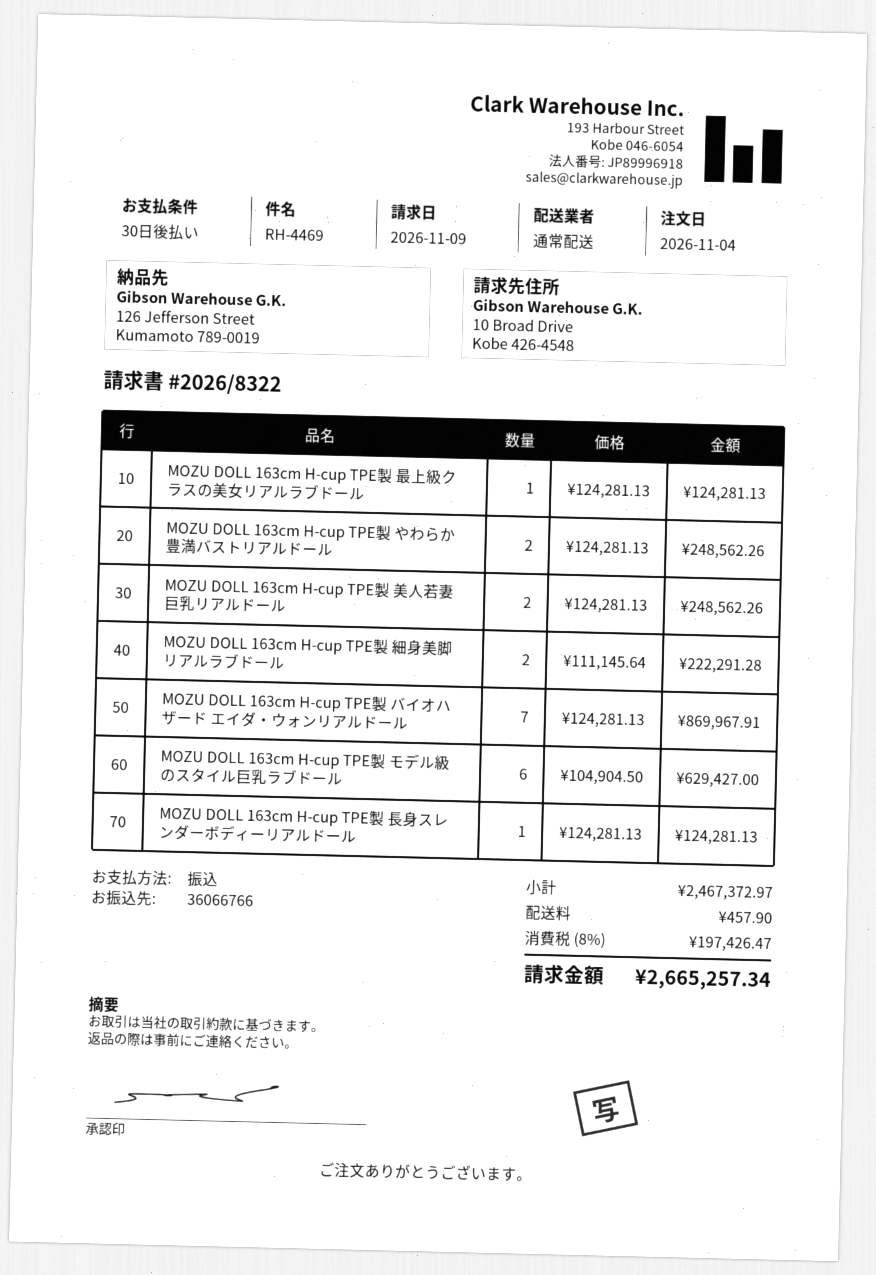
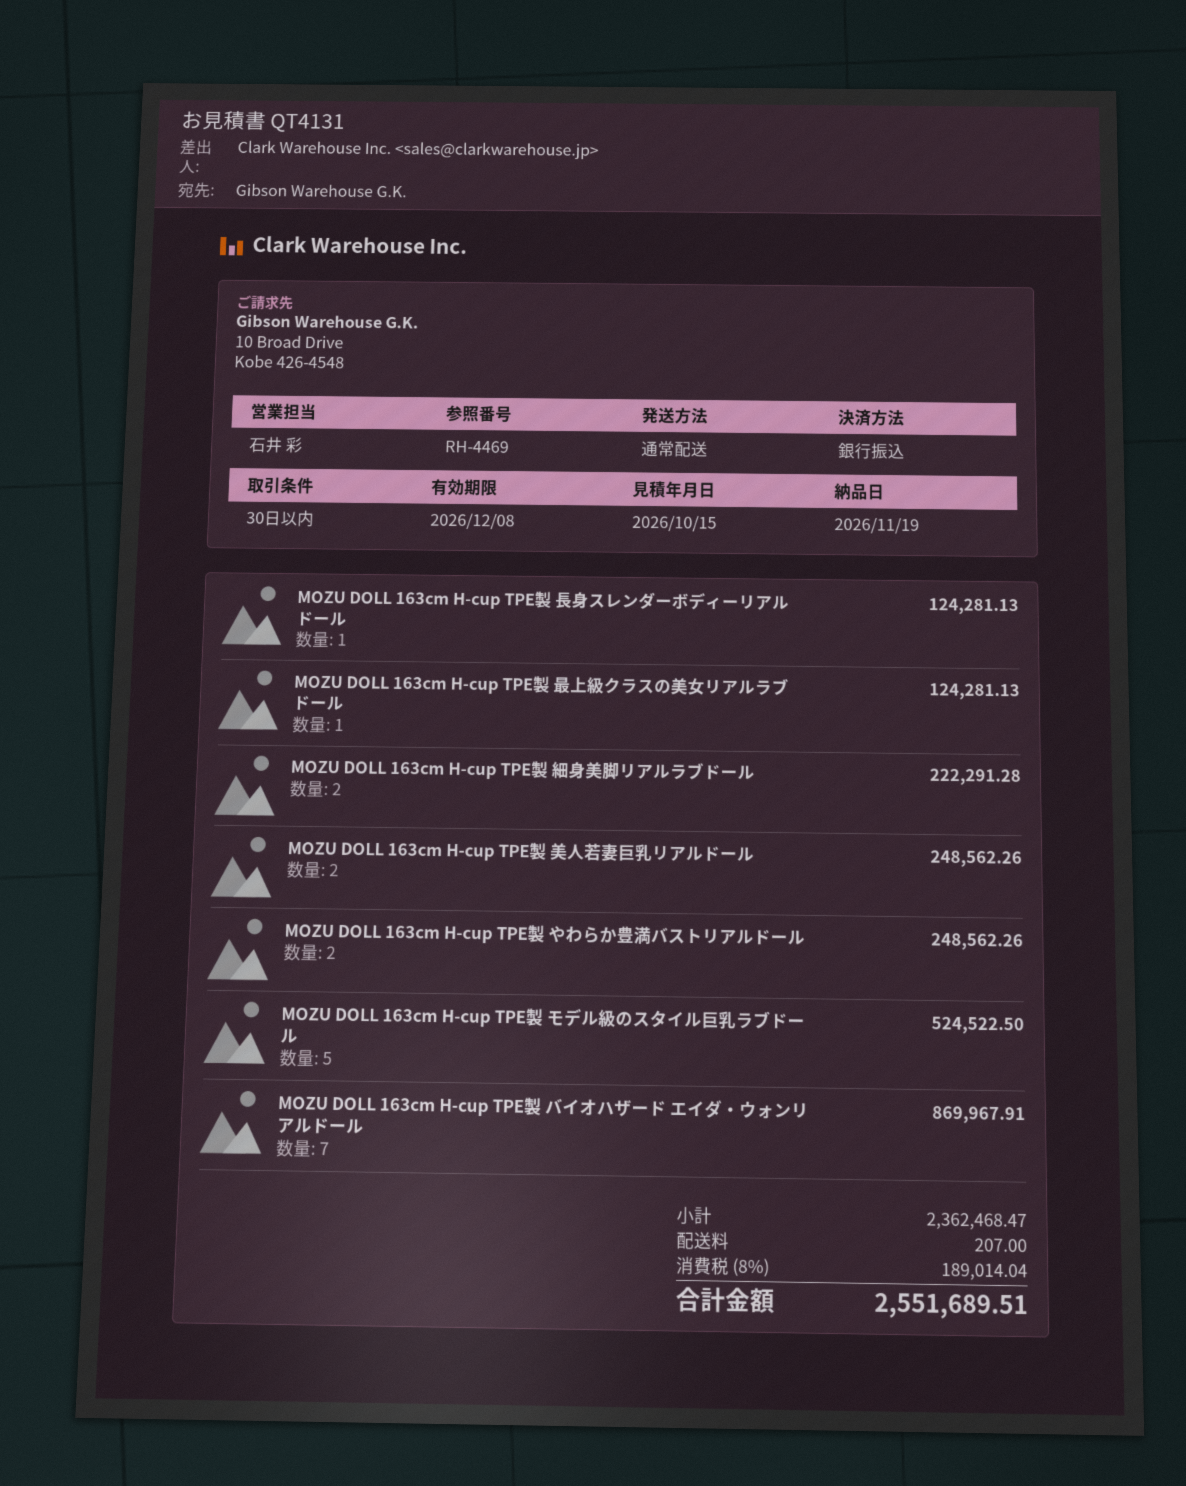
MOZU DOLL 163cm H-cup TPE製 モデル級のスタイル巨乳ラブドール: 6 for 629427.00 -> 5 for 524522.50
subtotal: 2467372.97 -> 2362468.47
shipping: 457.90 -> 207.00
tax: 8% = 197426.47 -> 8% = 189014.04
total: 2665257.34 -> 2551689.51

